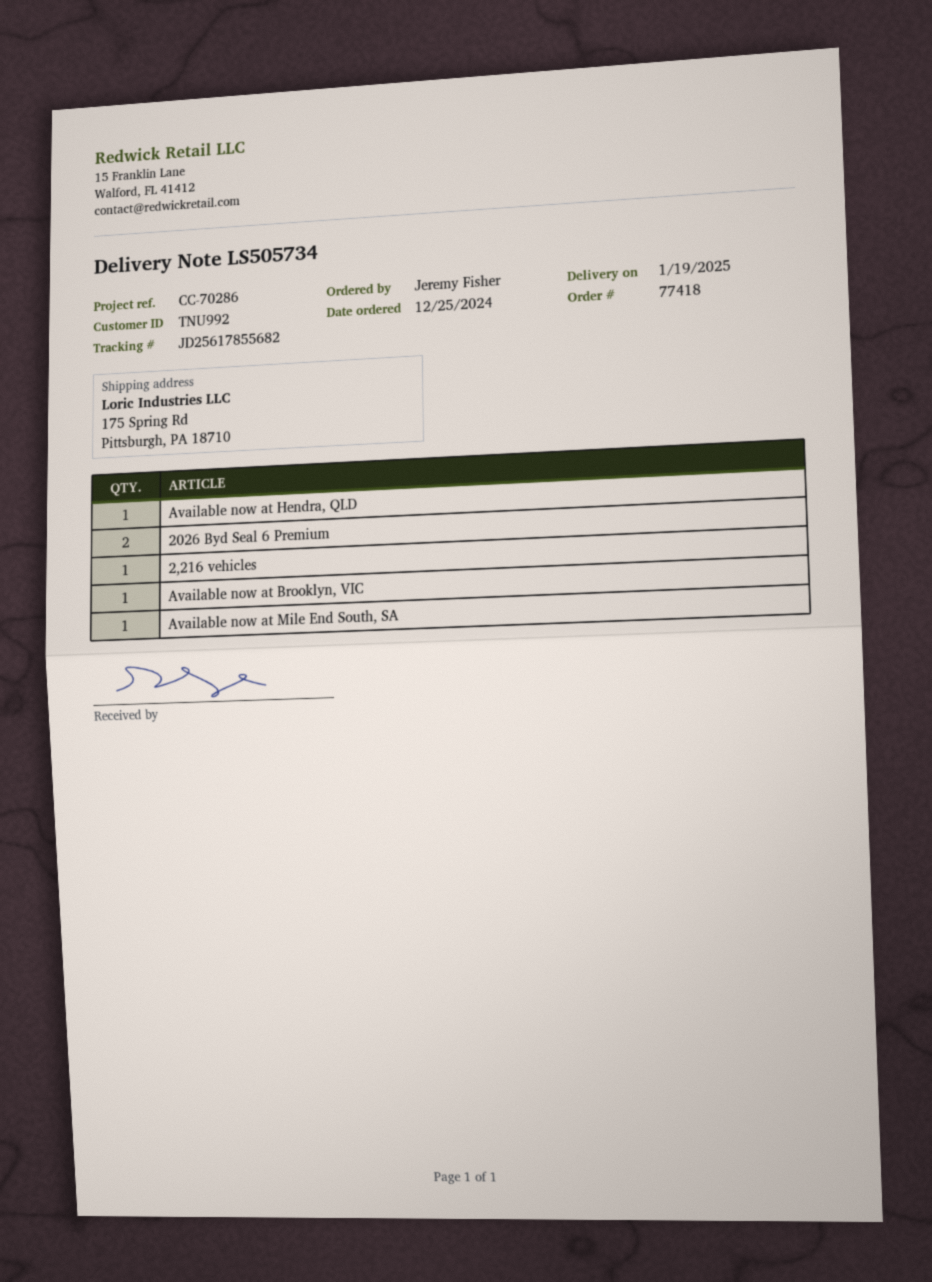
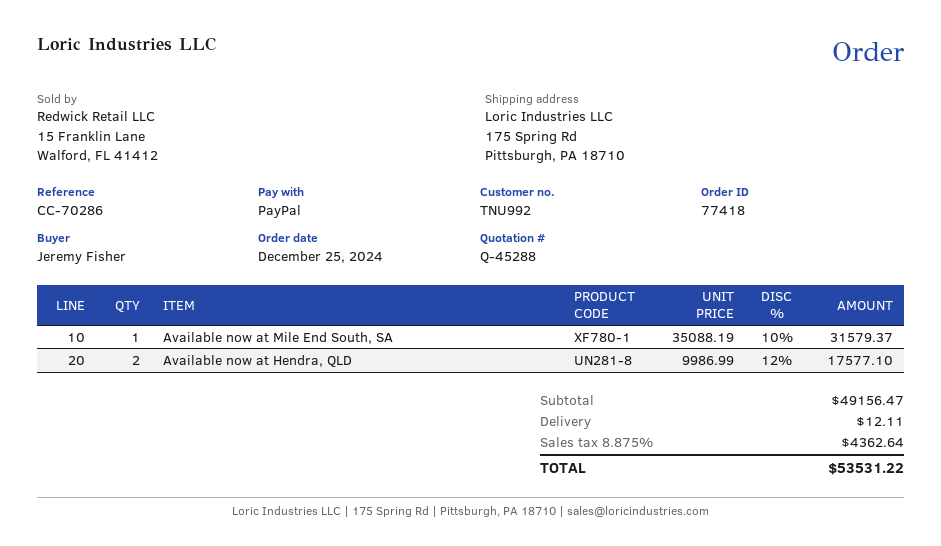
Available now at Hendra, QLD: 1 -> 2
2026 Byd Seal 6 Premium: 2 -> none
2,216 vehicles: 1 -> none
Available now at Brooklyn, VIC: 1 -> none

